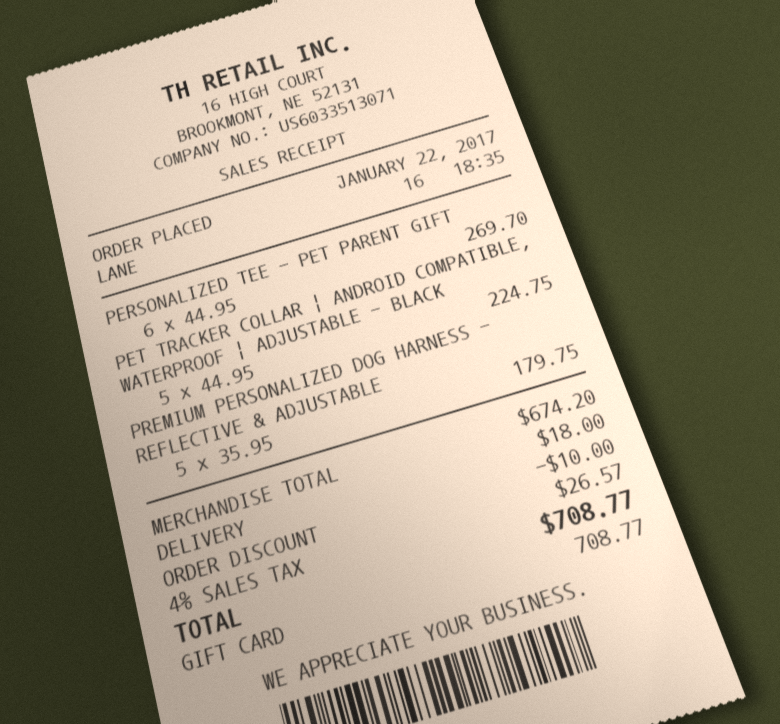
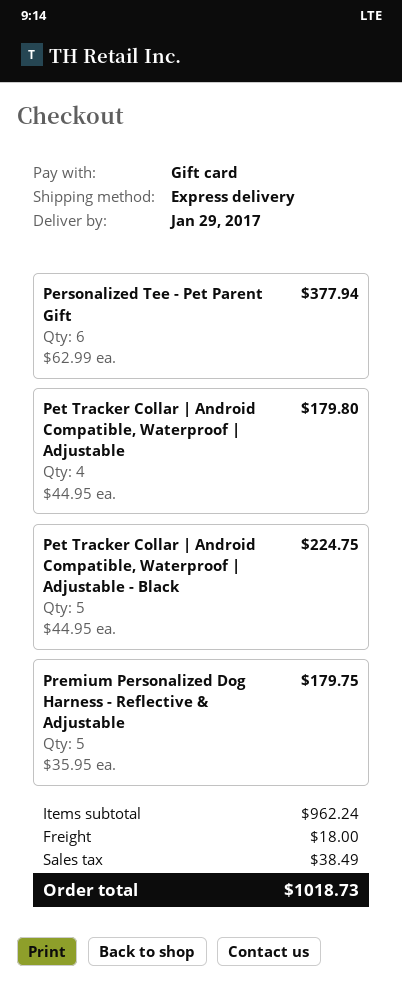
PERSONALIZED TEE - PET PARENT GIFT: 6 x 44.95 = 269.70 -> 6 x 62.99 = 377.94
Pet Tracker Collar | Android Compatible, Waterproof | Adjustable: none -> 4 x 44.95 = 179.80
subtotal: 674.20 -> 962.24
discount: 10.00 -> none
tax: 26.57 -> 38.49
total: 708.77 -> 1018.73

